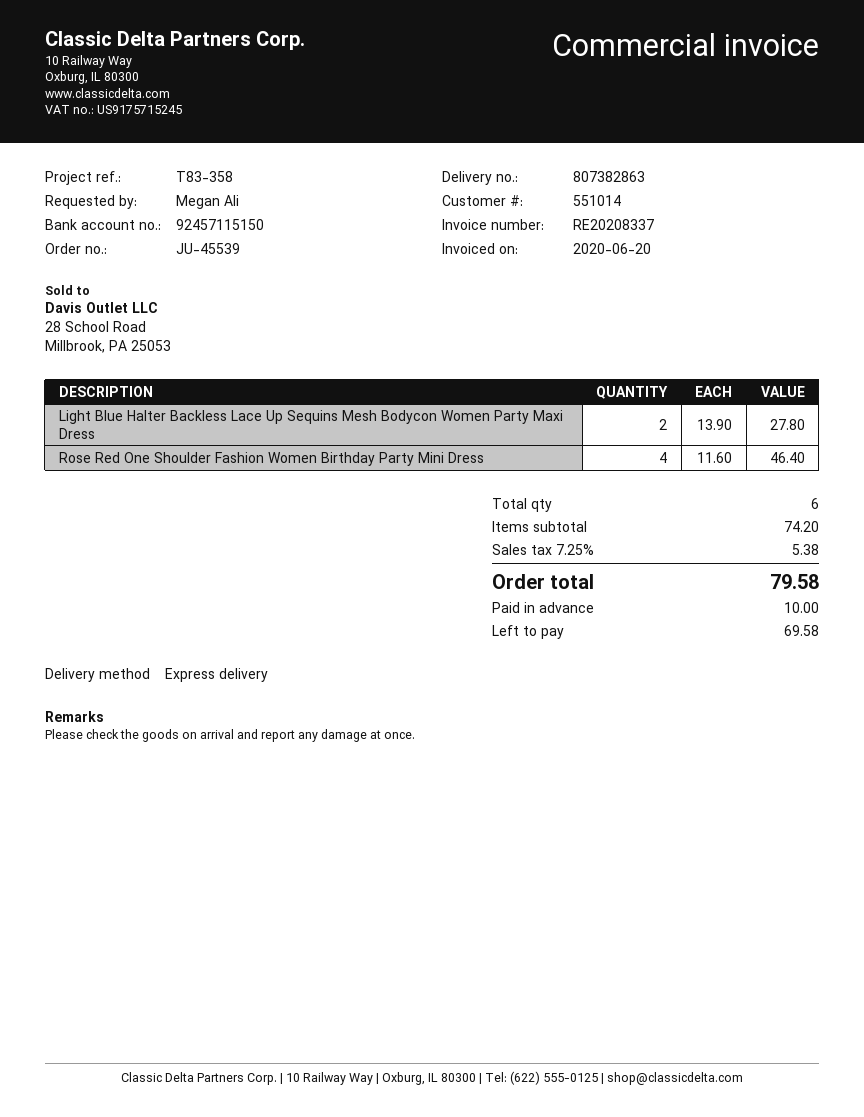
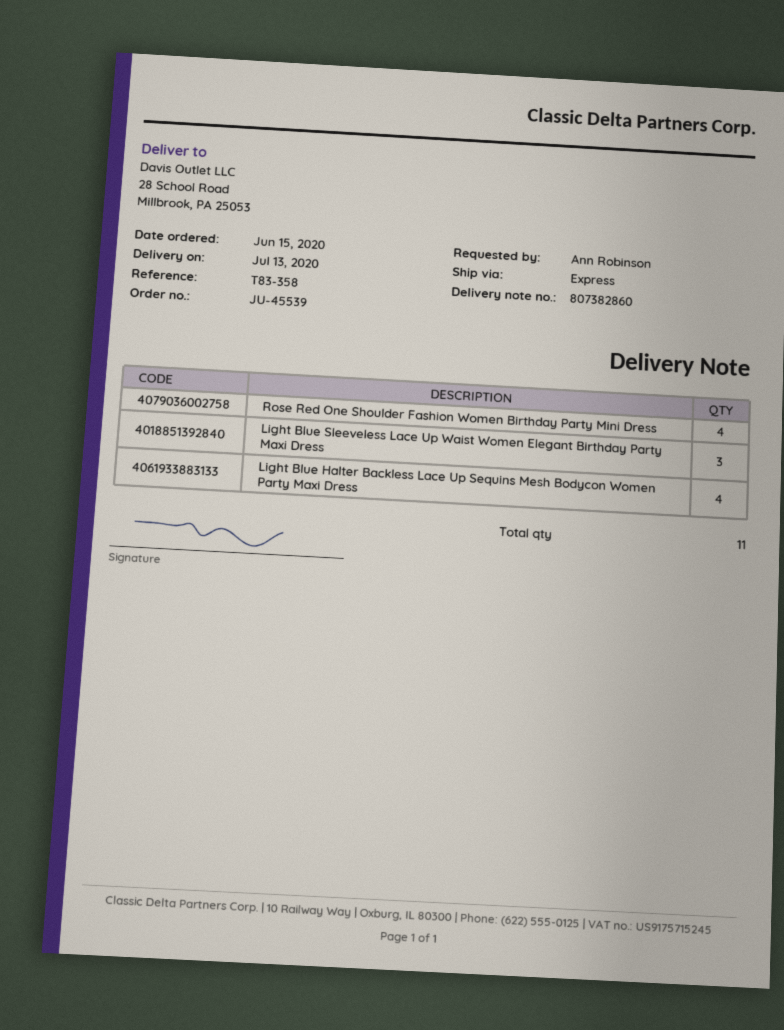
delivery note number: 807382863 -> 807382860
ordered by: Megan Ali -> Ann Robinson
Light Blue Halter Backless Lace Up Sequins Mesh Bodycon Women Party Maxi Dress: 2 -> 4
Light Blue Sleeveless Lace Up Waist Women Elegant Birthday Party Maxi Dress: none -> 3
total quantity: 6 -> 11

